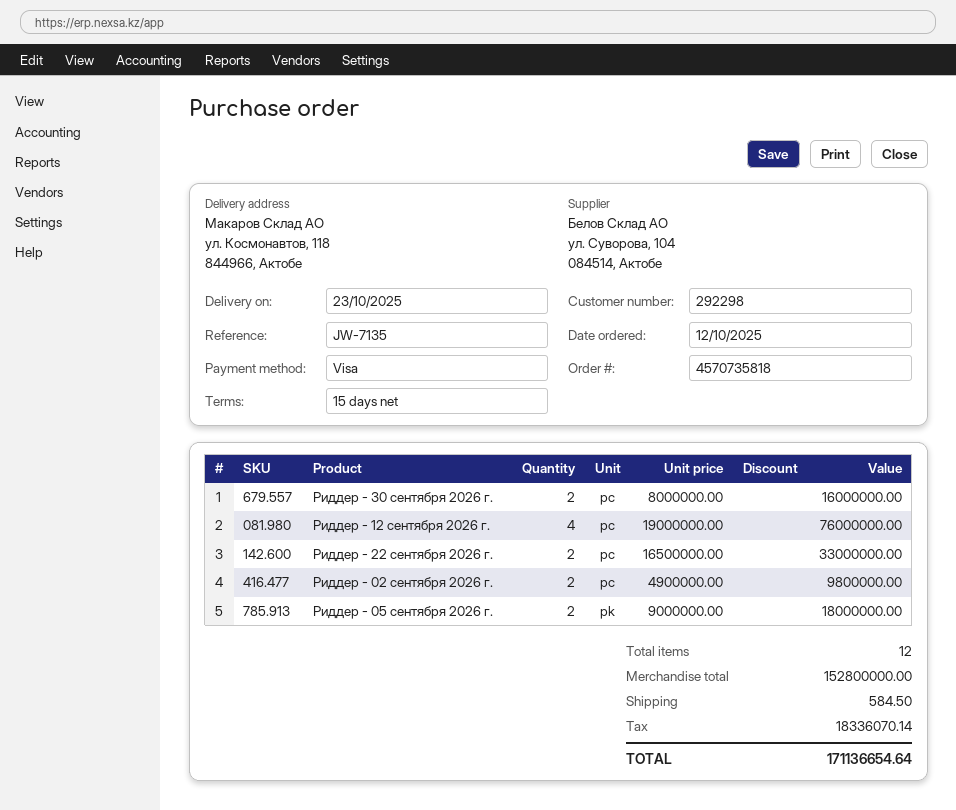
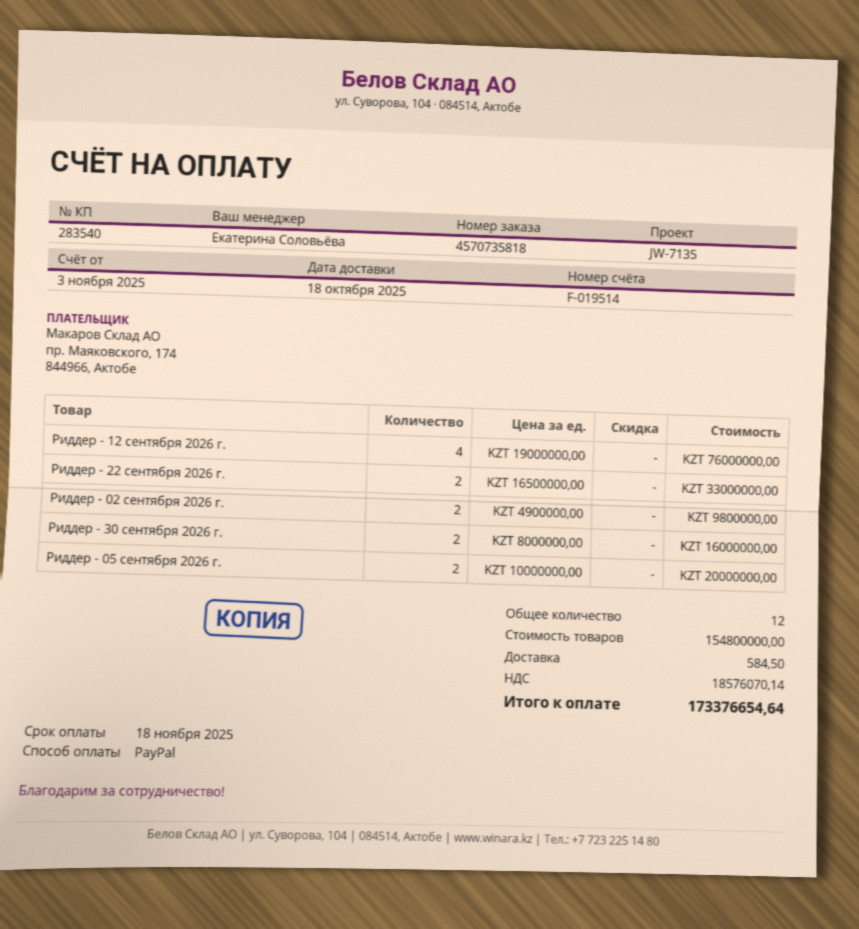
delivery date: 2025-10-23 -> 2025-10-18
payment method: Visa -> PayPal
Риддер - 05 сентября 2026 г.: 2 x 9000000.00 = 18000000.00 -> 2 x 10000000.00 = 20000000.00
subtotal: 152800000.00 -> 154800000.00
tax: 18336070.14 -> 18576070.14
total: 171136654.64 -> 173376654.64

